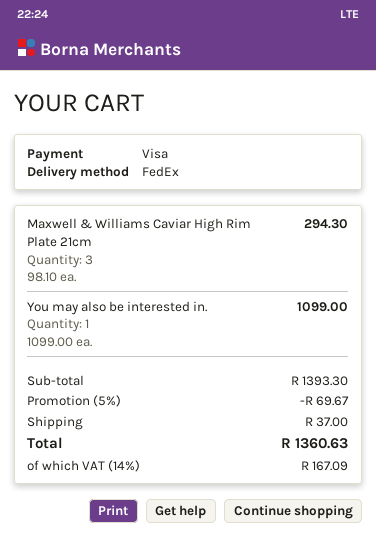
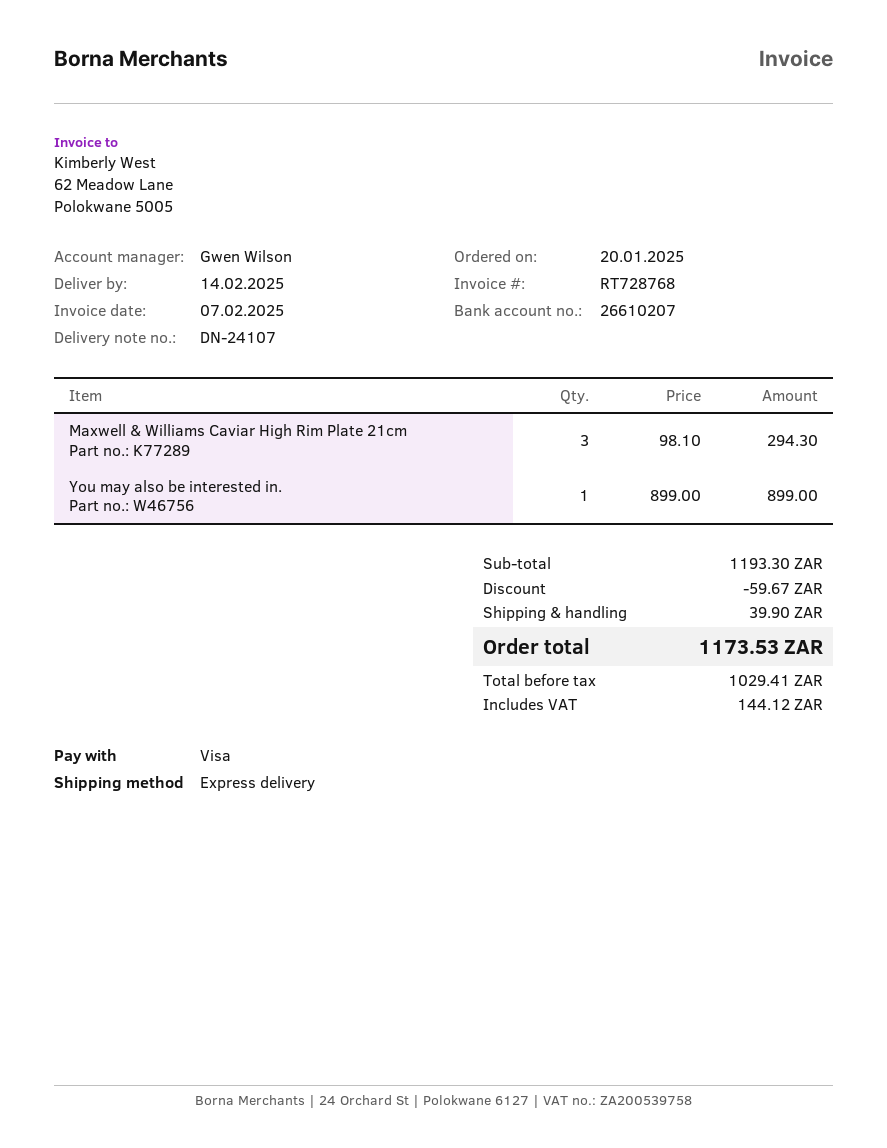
shipping method: FedEx -> express
You may also be interested in.: 1 x 1099.00 = 1099.00 -> 1 x 899.00 = 899.00
subtotal: 1393.30 -> 1193.30
discount: 69.67 -> 59.67
shipping: 37.00 -> 39.90
tax: 167.09 -> 144.12
total: 1360.63 -> 1173.53

